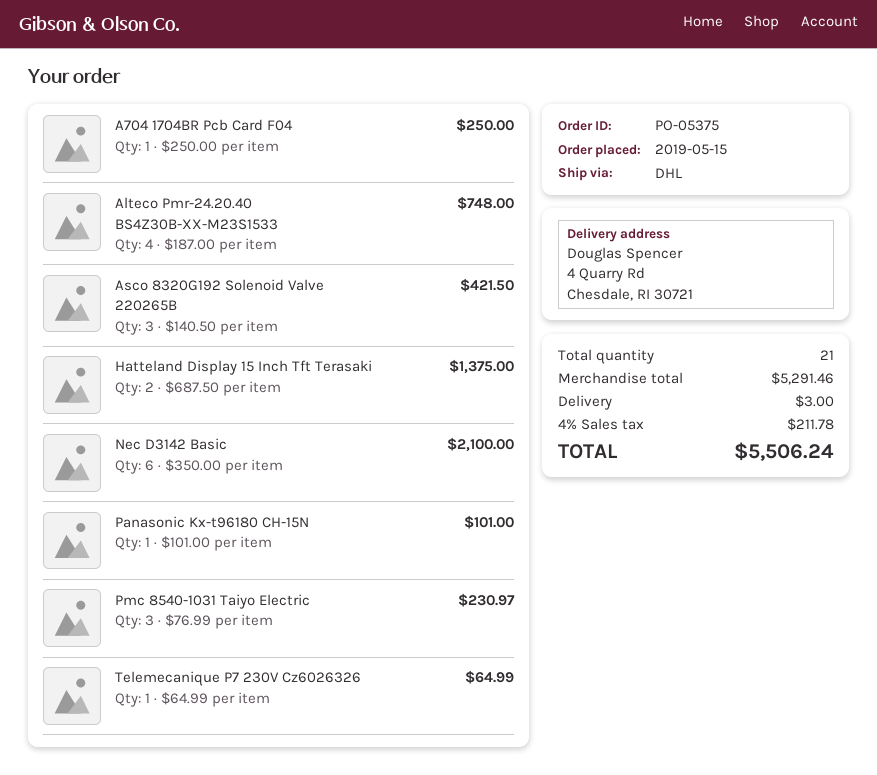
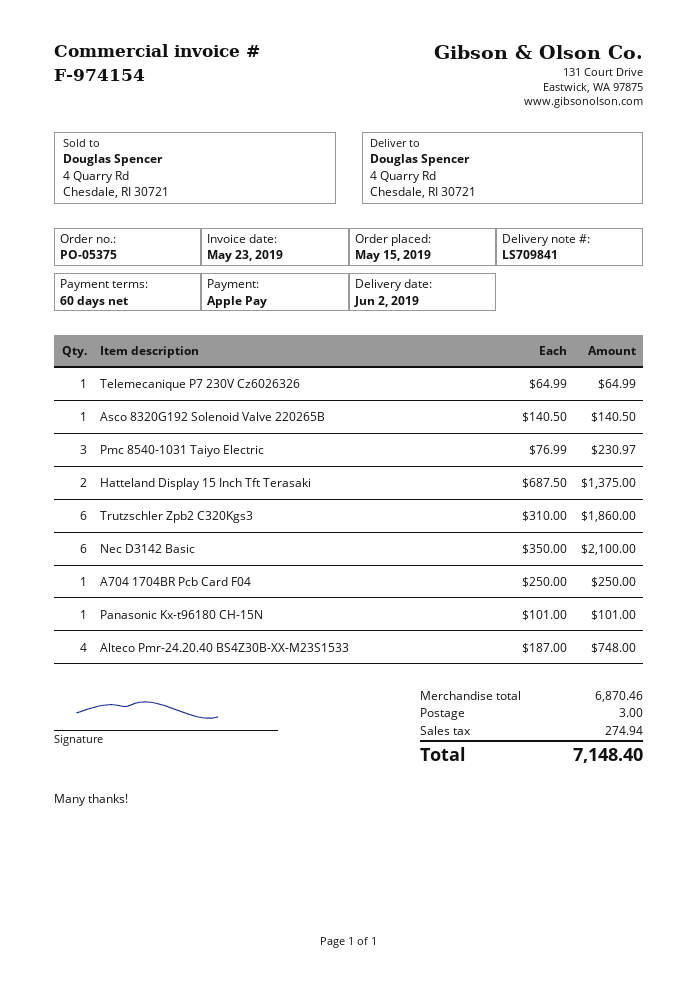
Asco 8320G192 Solenoid Valve 220265B: 3 x 140.50 = 421.50 -> 1 x 140.50 = 140.50
Trutzschler Zpb2 C320Kgs3: none -> 6 x 310.00 = 1860.00
subtotal: 5291.46 -> 6870.46
tax: 211.78 -> 274.94
total: 5506.24 -> 7148.40

